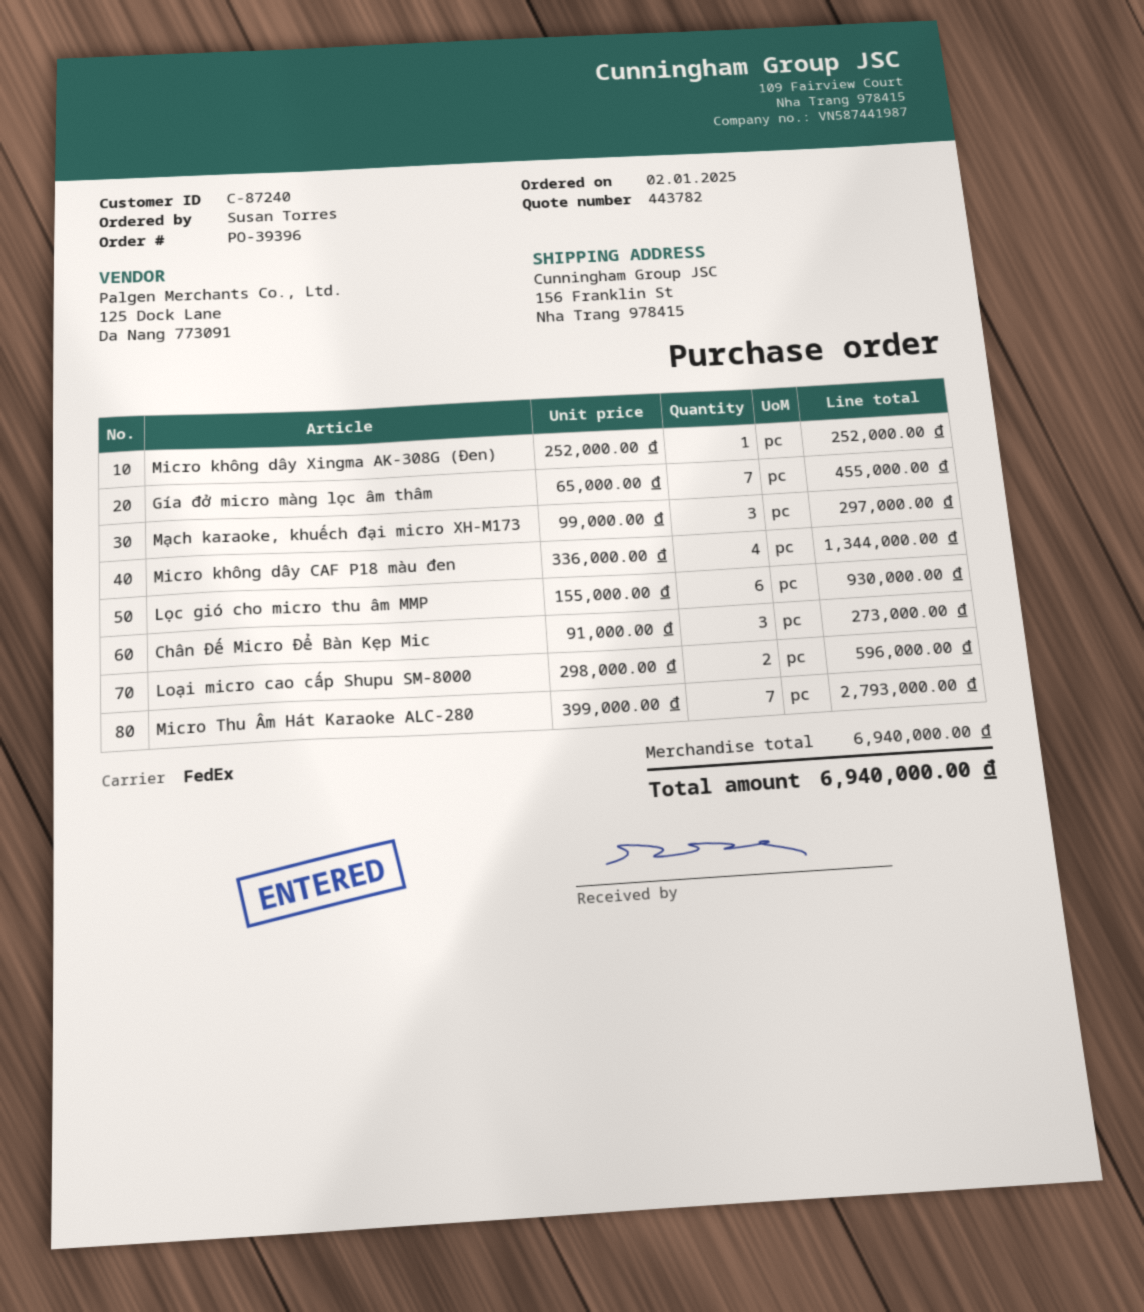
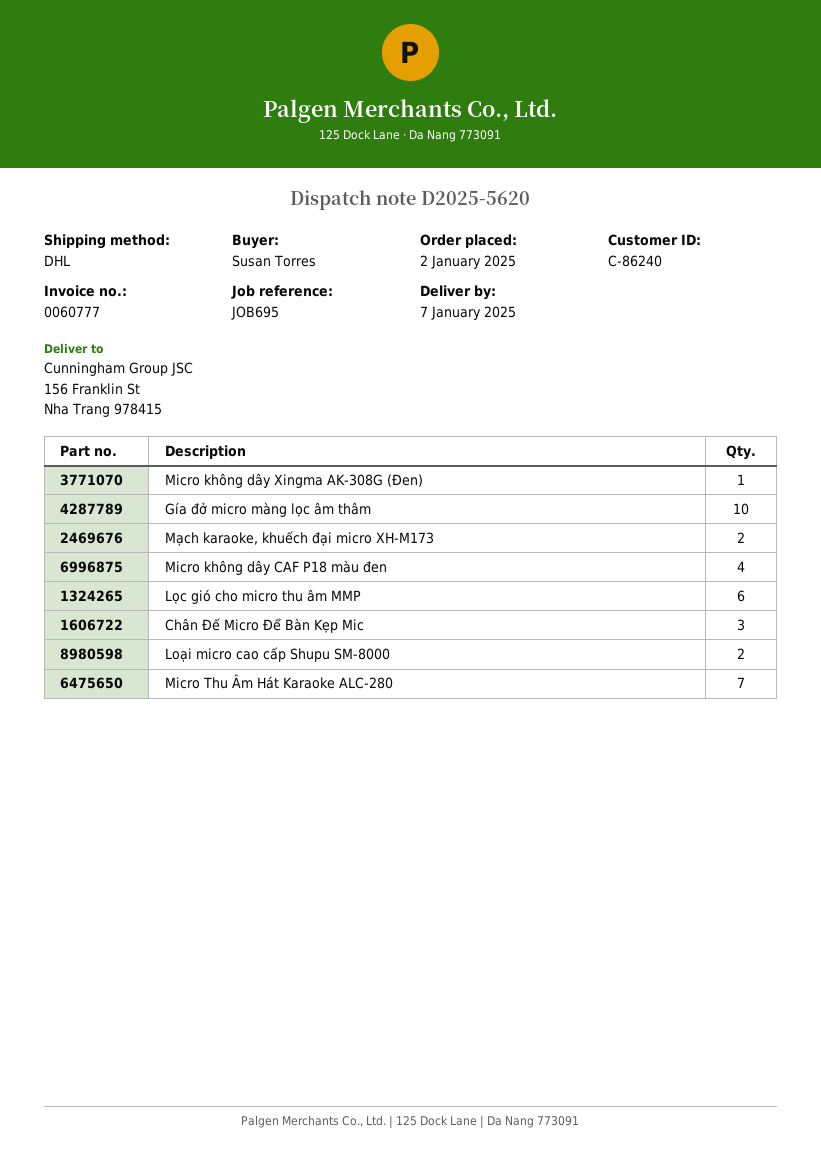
customer number: C-87240 -> C-86240
shipping method: FedEx -> DHL
Gía đở micro màng lọc âm thâm: 7 -> 10
Mạch karaoke, khuếch đại micro XH-M173: 3 -> 2

